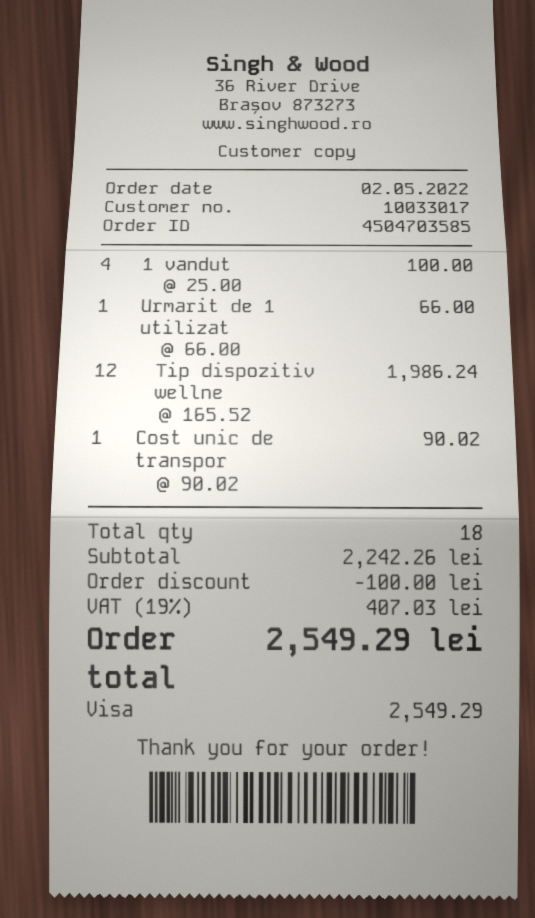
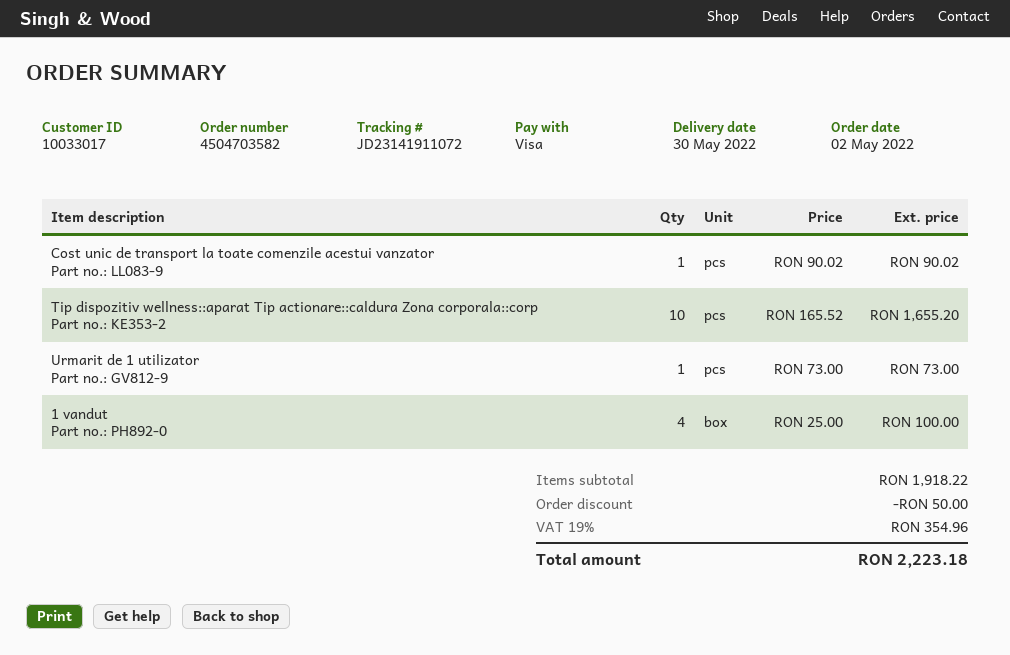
order number: 4504703585 -> 4504703582
Urmarit de 1 utilizat: 1 x 66.00 = 66.00 -> 1 x 73.00 = 73.00
Tip dispozitiv wellne: 12 x 165.52 = 1986.24 -> 10 x 165.52 = 1655.20
subtotal: 2242.26 -> 1918.22
discount: 100.00 -> 50.00
tax: 19% = 407.03 -> 19% = 354.96
total: 2549.29 -> 2223.18

